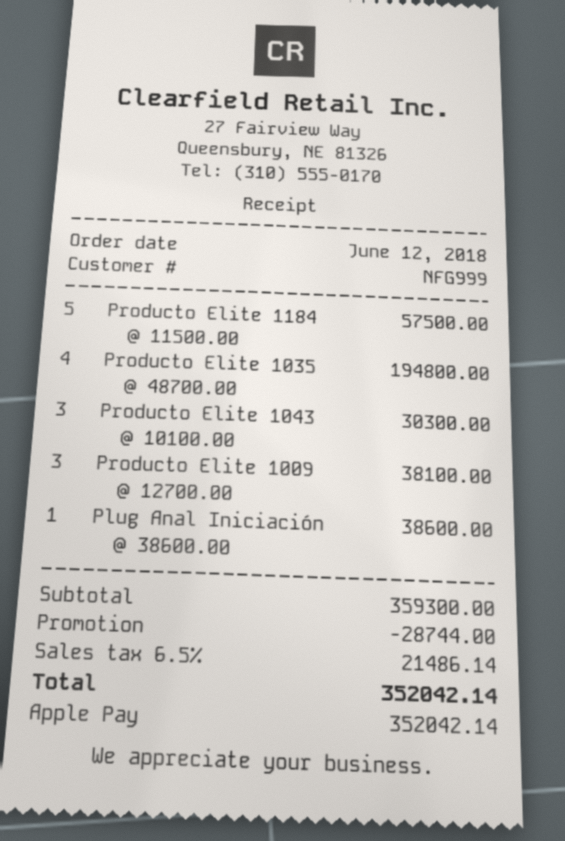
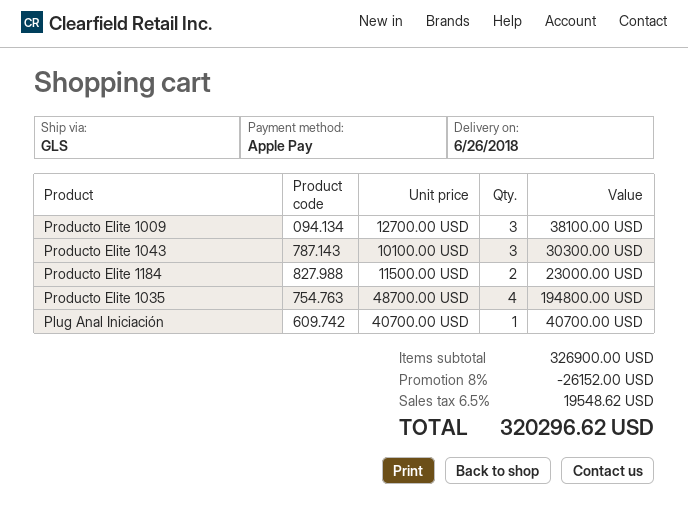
Producto Elite 1184: 5 x 11500.00 = 57500.00 -> 2 x 11500.00 = 23000.00
Plug Anal Iniciación: 1 x 38600.00 = 38600.00 -> 1 x 40700.00 = 40700.00
subtotal: 359300.00 -> 326900.00
discount: 28744.00 -> 26152.00
tax: 6.5% = 21486.14 -> 6.5% = 19548.62
total: 352042.14 -> 320296.62

